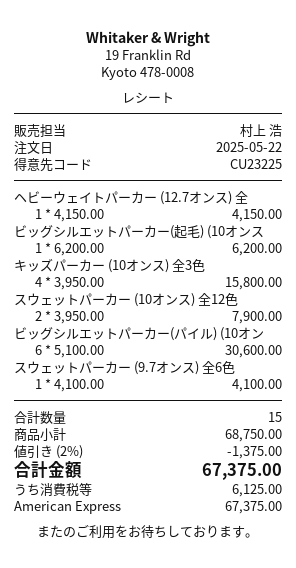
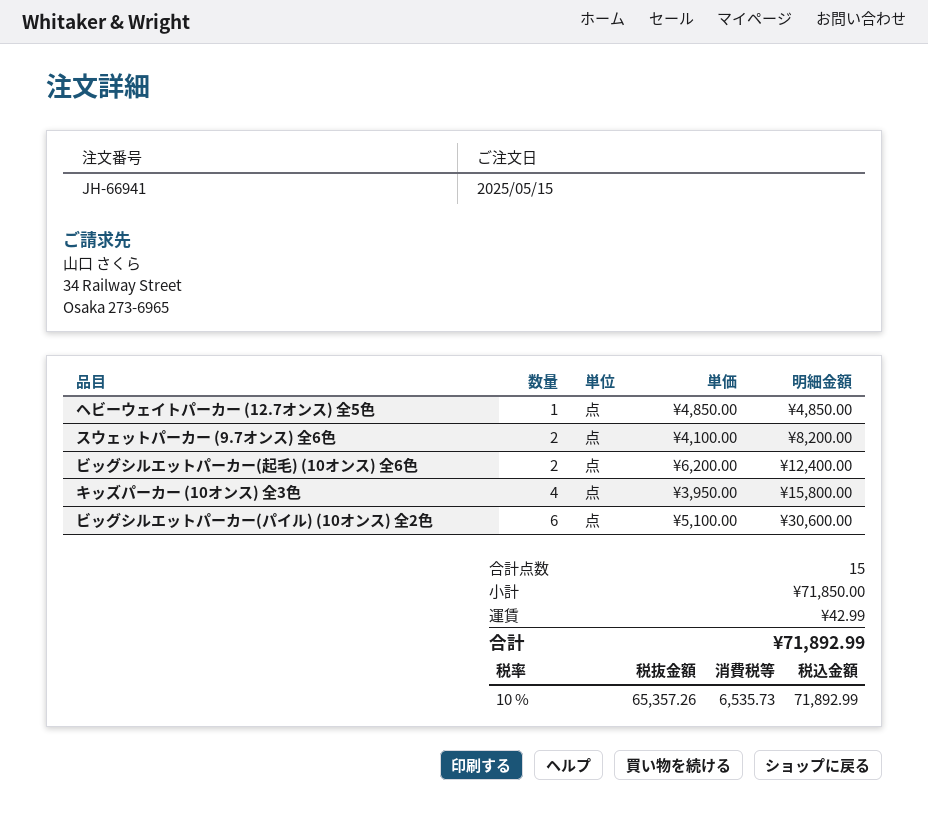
order date: 2025-05-22 -> 2025-05-15
ヘビーウェイトパーカー (12.7オンス) 全: 1 x 4150.00 = 4150.00 -> 1 x 4850.00 = 4850.00
ビッグシルエットパーカー(起毛) (10オンス: 1 x 6200.00 = 6200.00 -> 2 x 6200.00 = 12400.00
スウェットパーカー (10オンス) 全12色: 2 x 3950.00 = 7900.00 -> none
スウェットパーカー (9.7オンス) 全6色: 1 x 4100.00 = 4100.00 -> 2 x 4100.00 = 8200.00
subtotal: 68750.00 -> 71850.00
discount: 2% = 1375.00 -> none
shipping: none -> 42.99
tax: 6125.00 -> 6535.73
total: 67375.00 -> 71892.99

